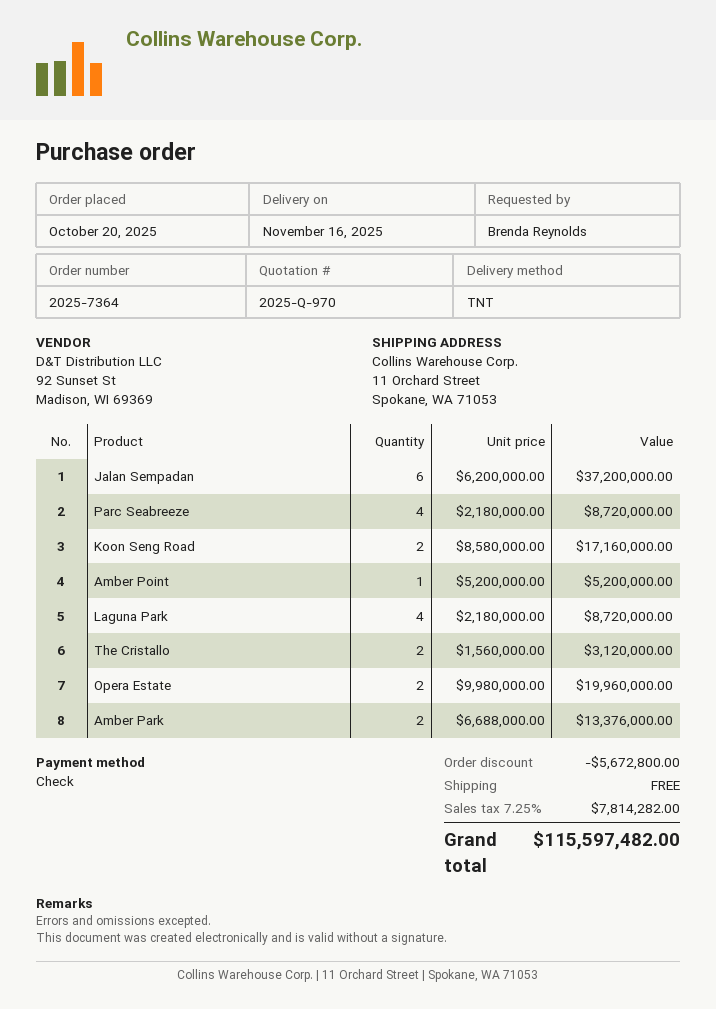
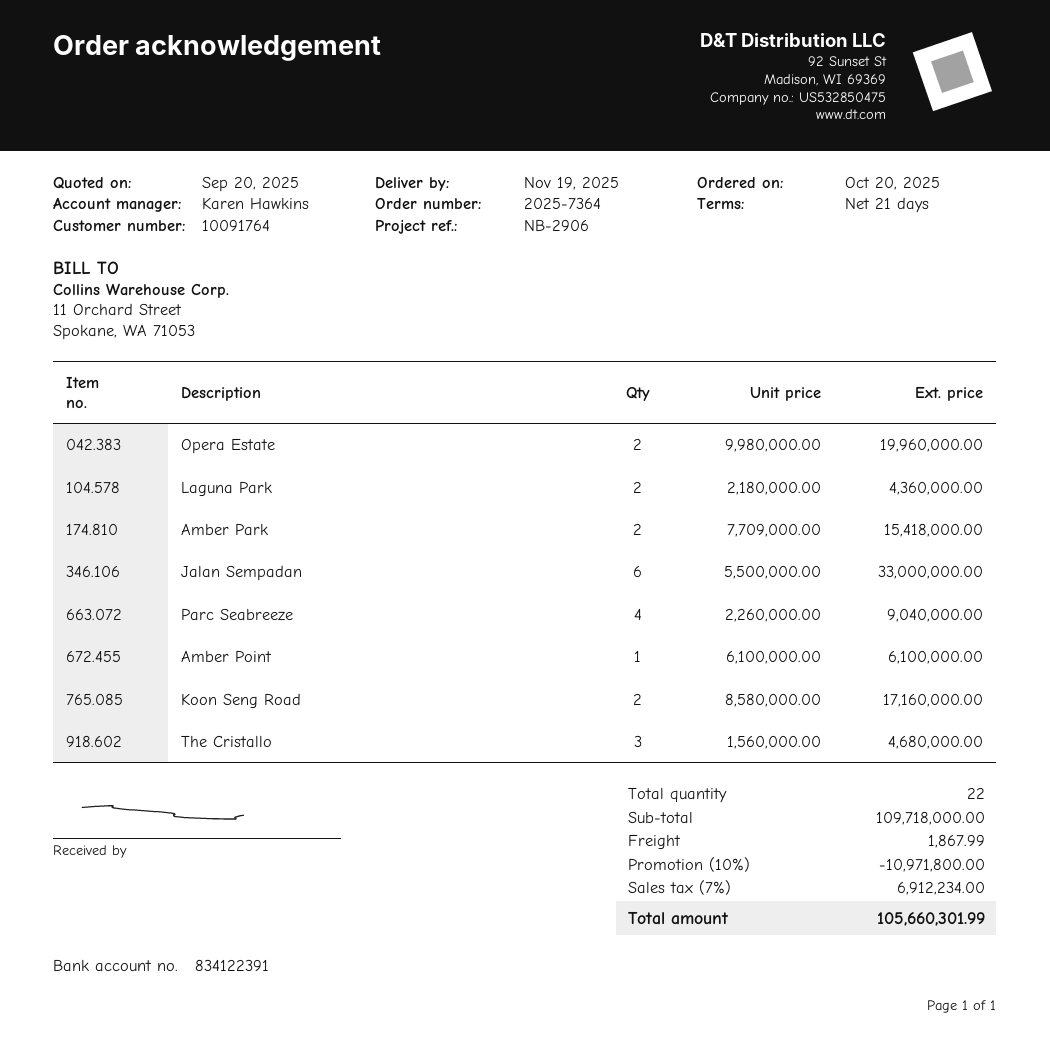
delivery date: 2025-11-16 -> 2025-11-19
Jalan Sempadan: 6 x 6200000.00 = 37200000.00 -> 6 x 5500000.00 = 33000000.00
Parc Seabreeze: 4 x 2180000.00 = 8720000.00 -> 4 x 2260000.00 = 9040000.00
Amber Point: 1 x 5200000.00 = 5200000.00 -> 1 x 6100000.00 = 6100000.00
Laguna Park: 4 x 2180000.00 = 8720000.00 -> 2 x 2180000.00 = 4360000.00
The Cristallo: 2 x 1560000.00 = 3120000.00 -> 3 x 1560000.00 = 4680000.00
Amber Park: 2 x 6688000.00 = 13376000.00 -> 2 x 7709000.00 = 15418000.00
discount: 5672800.00 -> 10971800.00
shipping: 0.00 -> 1867.99
tax: 7.25% = 7814282.00 -> 7% = 6912234.00
total: 115597482.00 -> 105660301.99

